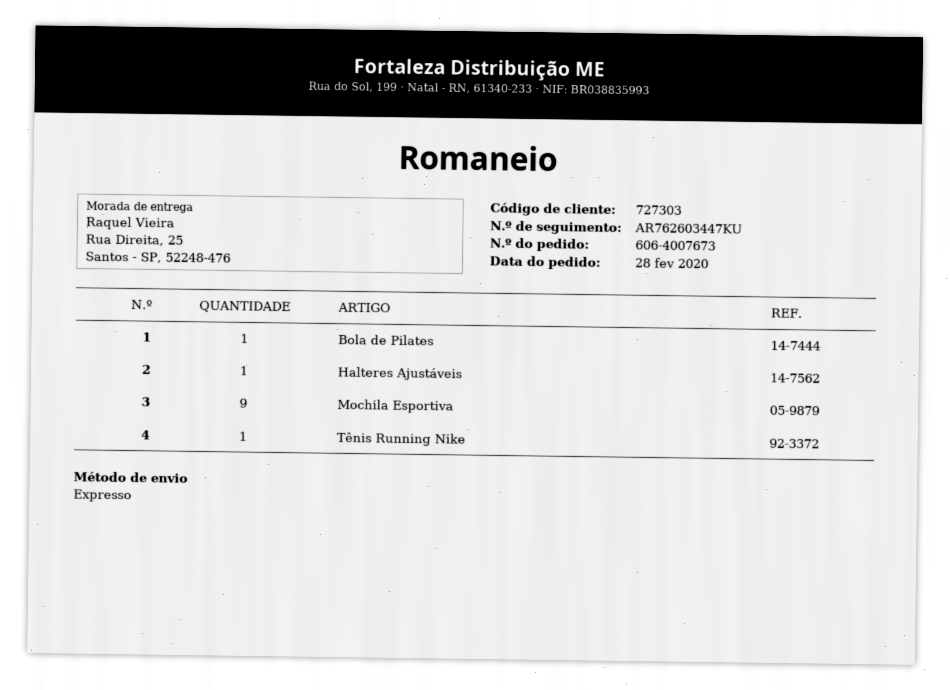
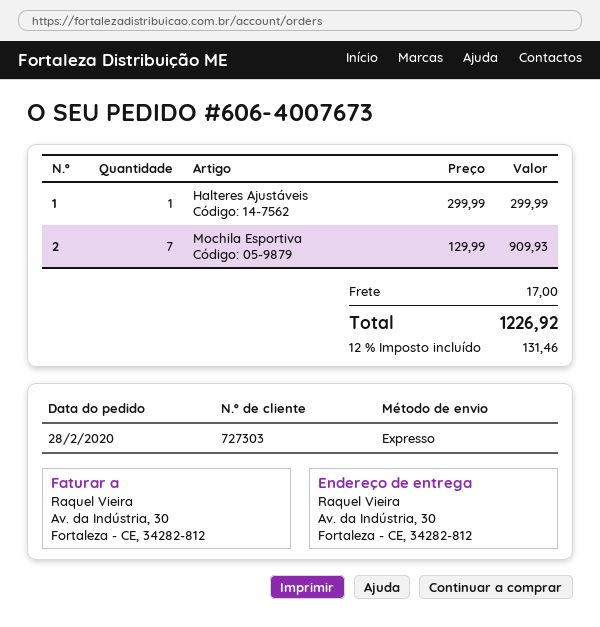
ship to: Rua Direita, 25, Santos - SP, 52248-476 -> Av. da Indústria, 30, Fortaleza - CE, 34282-812
Bola de Pilates: 1 -> none
Mochila Esportiva: 9 -> 7
Tênis Running Nike: 1 -> none

